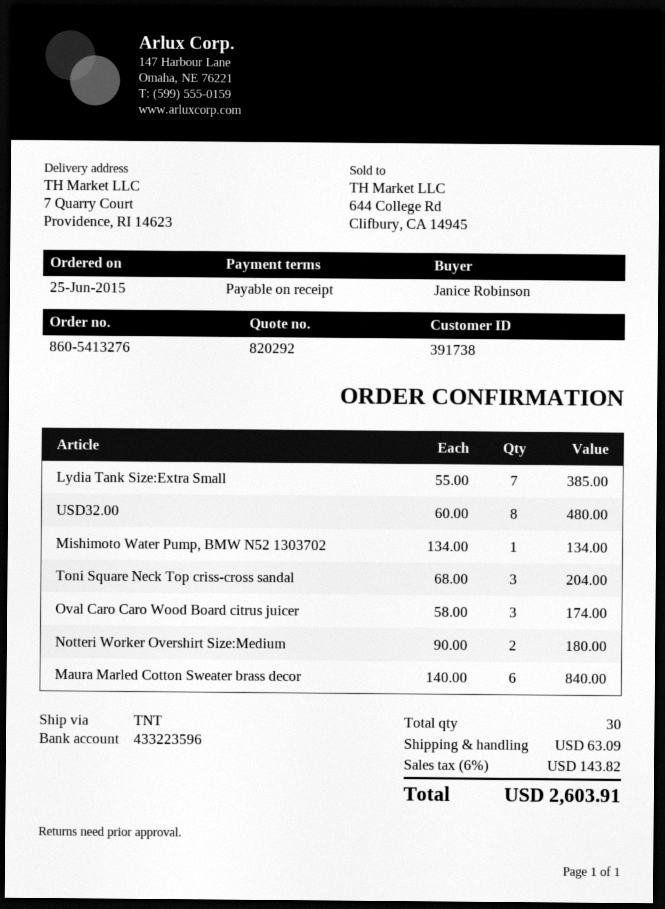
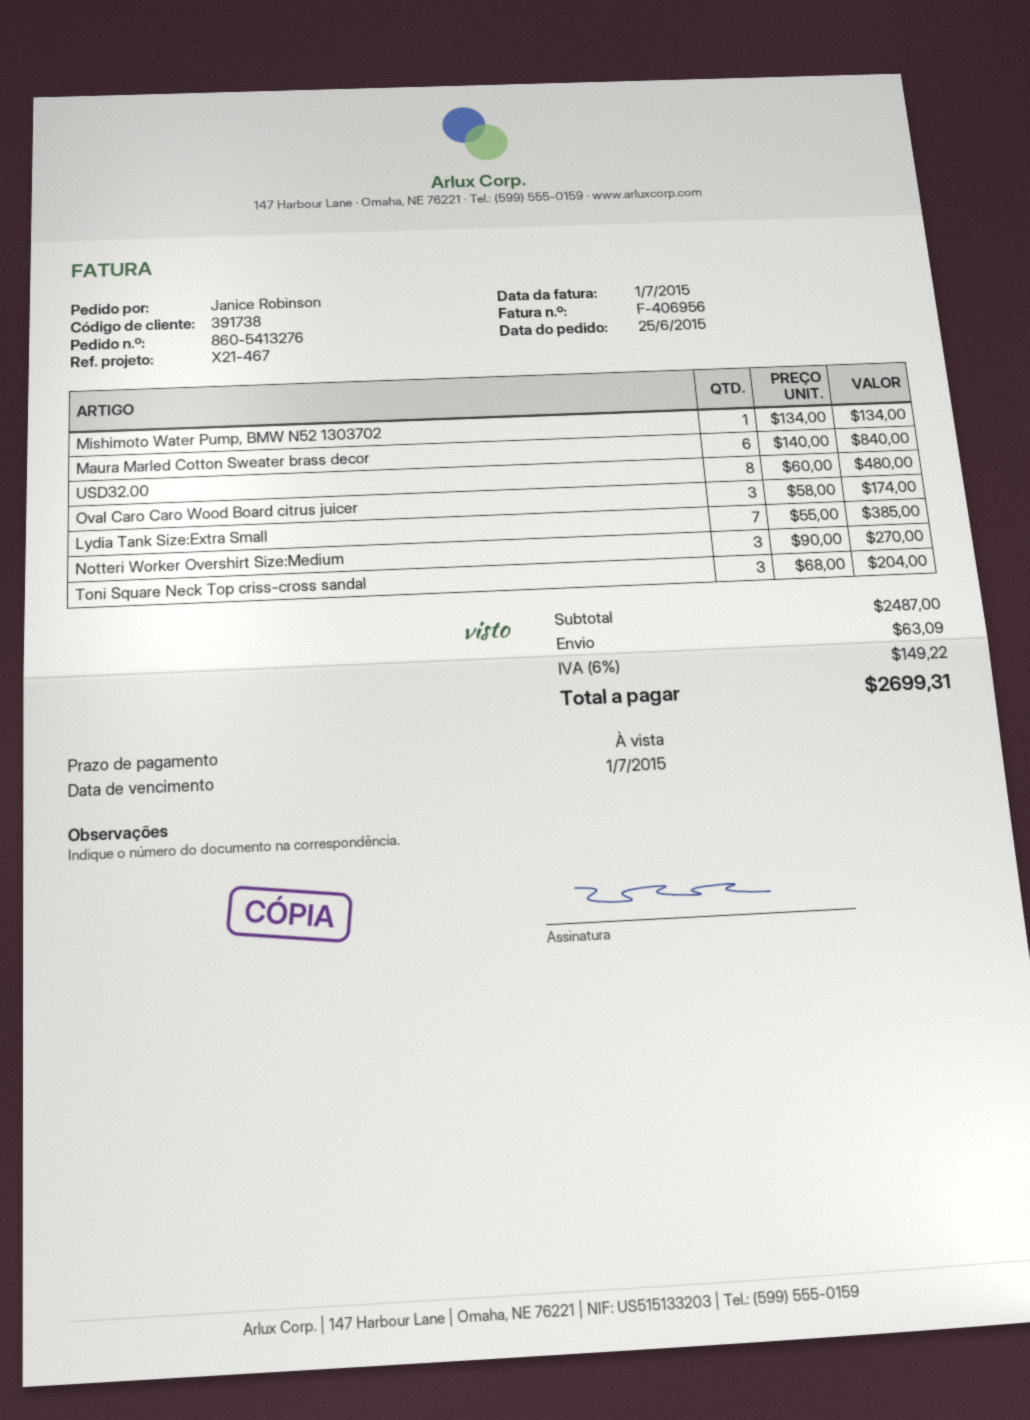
Notteri Worker Overshirt Size:Medium: 2 x 90.00 = 180.00 -> 3 x 90.00 = 270.00
tax: 6% = 143.82 -> 6% = 149.22
total: 2603.91 -> 2699.31

